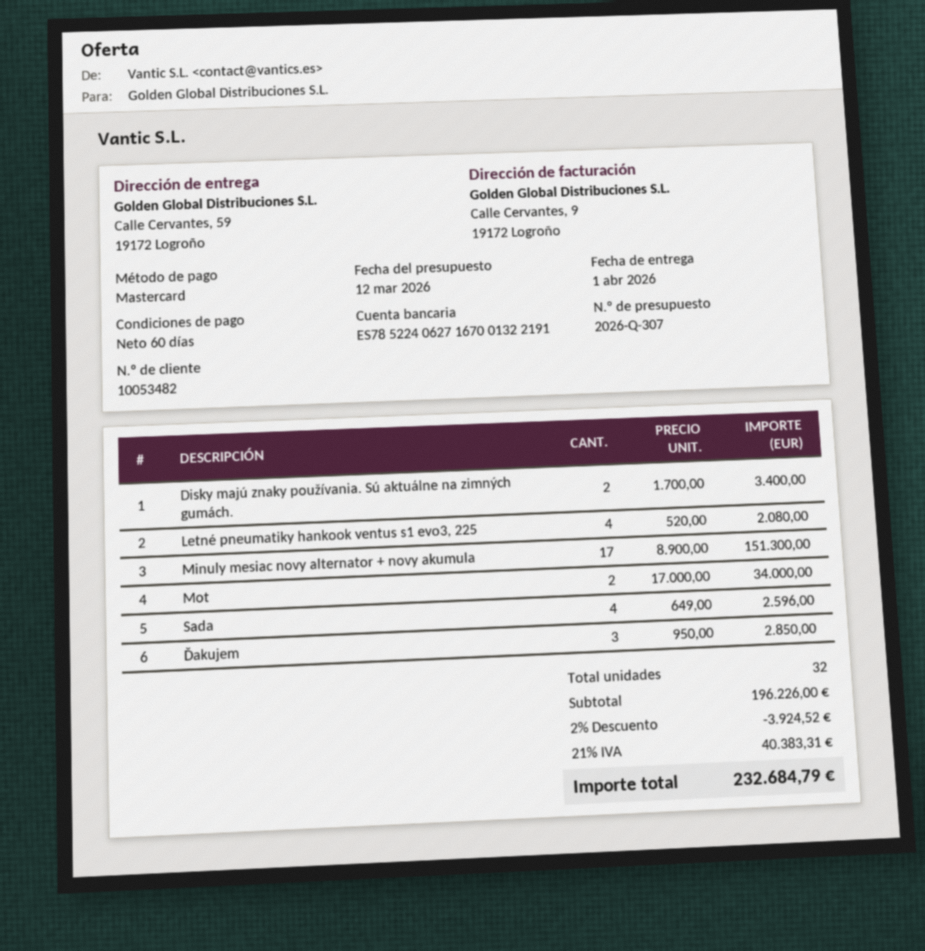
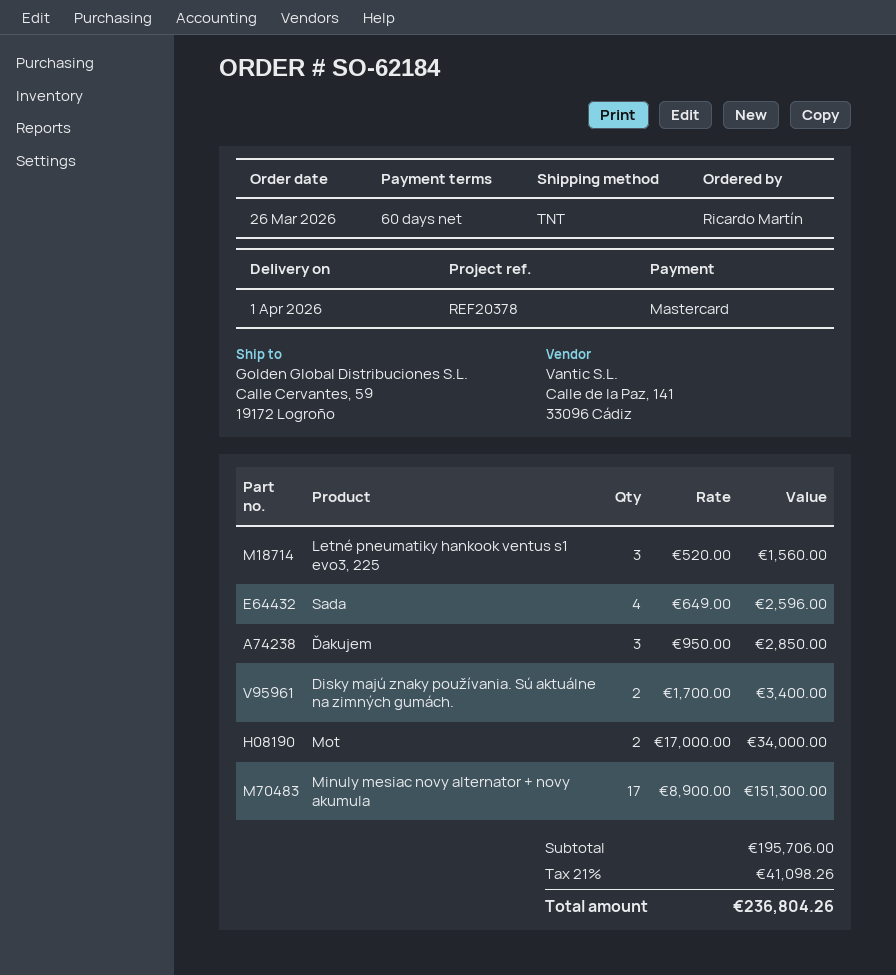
Letné pneumatiky hankook ventus s1 evo3, 225: 4 x 520.00 = 2080.00 -> 3 x 520.00 = 1560.00
subtotal: 196226.00 -> 195706.00
discount: 2% = 3924.52 -> none
tax: 21% = 40383.31 -> 21% = 41098.26
total: 232684.79 -> 236804.26

